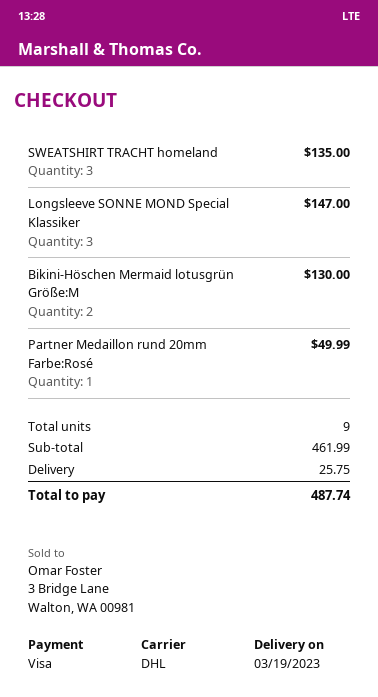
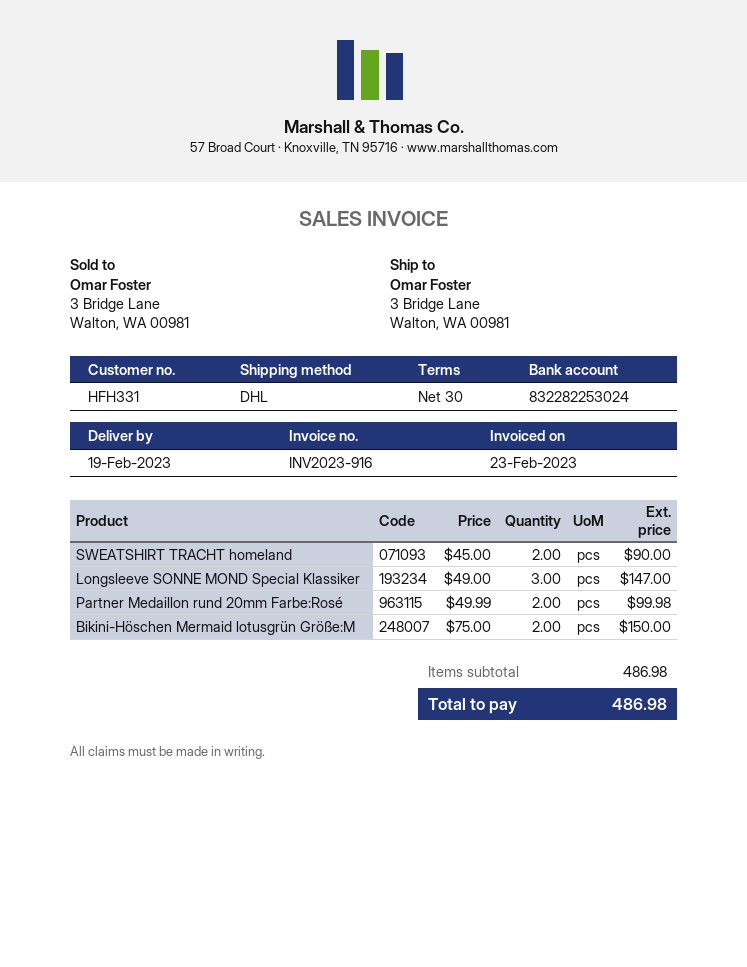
delivery date: 2023-03-19 -> 2023-02-19
SWEATSHIRT TRACHT homeland: 3 for 135.00 -> 2 for 90.00
Bikini-Höschen Mermaid lotusgrün Größe:M: 2 for 130.00 -> 2 for 150.00
Partner Medaillon rund 20mm Farbe:Rosé: 1 for 49.99 -> 2 for 99.98
subtotal: 461.99 -> 486.98
shipping: 25.75 -> none
total: 487.74 -> 486.98

